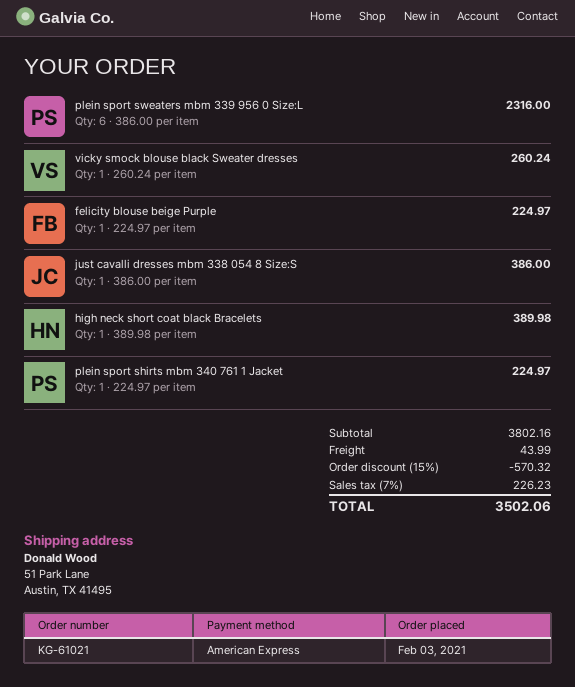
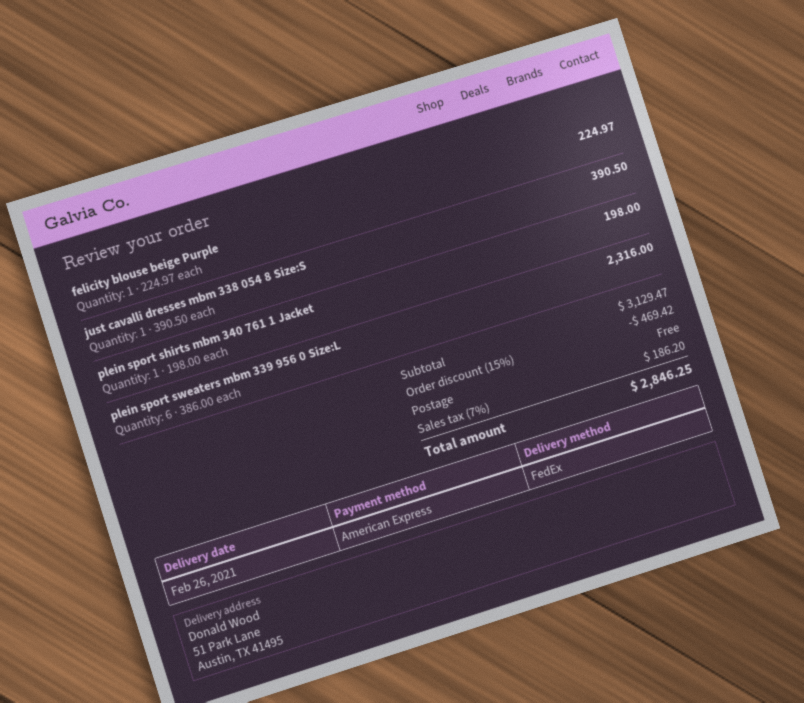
vicky smock blouse black Sweater dresses: 1 x 260.24 = 260.24 -> none
just cavalli dresses mbm 338 054 8 Size:S: 1 x 386.00 = 386.00 -> 1 x 390.50 = 390.50
high neck short coat black Bracelets: 1 x 389.98 = 389.98 -> none
plein sport shirts mbm 340 761 1 Jacket: 1 x 224.97 = 224.97 -> 1 x 198.00 = 198.00
subtotal: 3802.16 -> 3129.47
discount: 15% = 570.32 -> 15% = 469.42
shipping: 43.99 -> 0.00
tax: 7% = 226.23 -> 7% = 186.20
total: 3502.06 -> 2846.25

